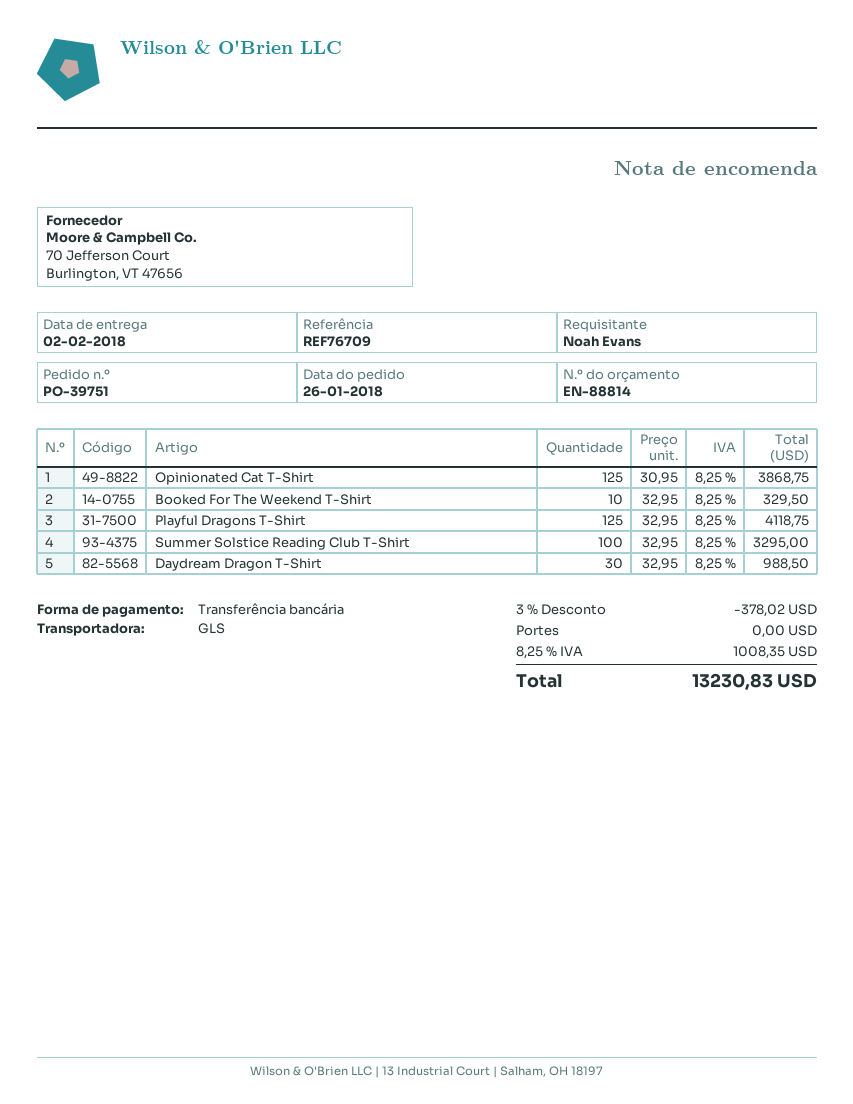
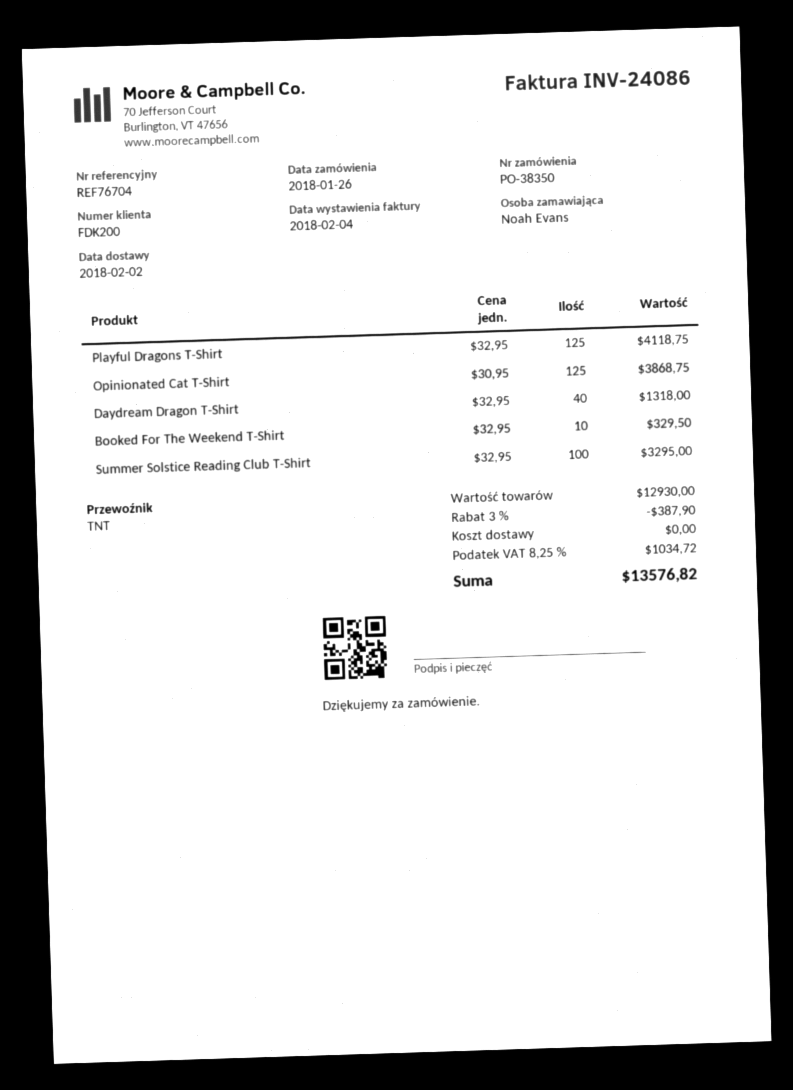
order number: PO-39751 -> PO-38350
reference: REF76709 -> REF76704
shipping method: GLS -> TNT
Daydream Dragon T-Shirt: 30 x 32.95 = 988.50 -> 40 x 32.95 = 1318.00
discount: 3% = 378.02 -> 3% = 387.90
tax: 8.25% = 1008.35 -> 8.25% = 1034.72
total: 13230.83 -> 13576.82

